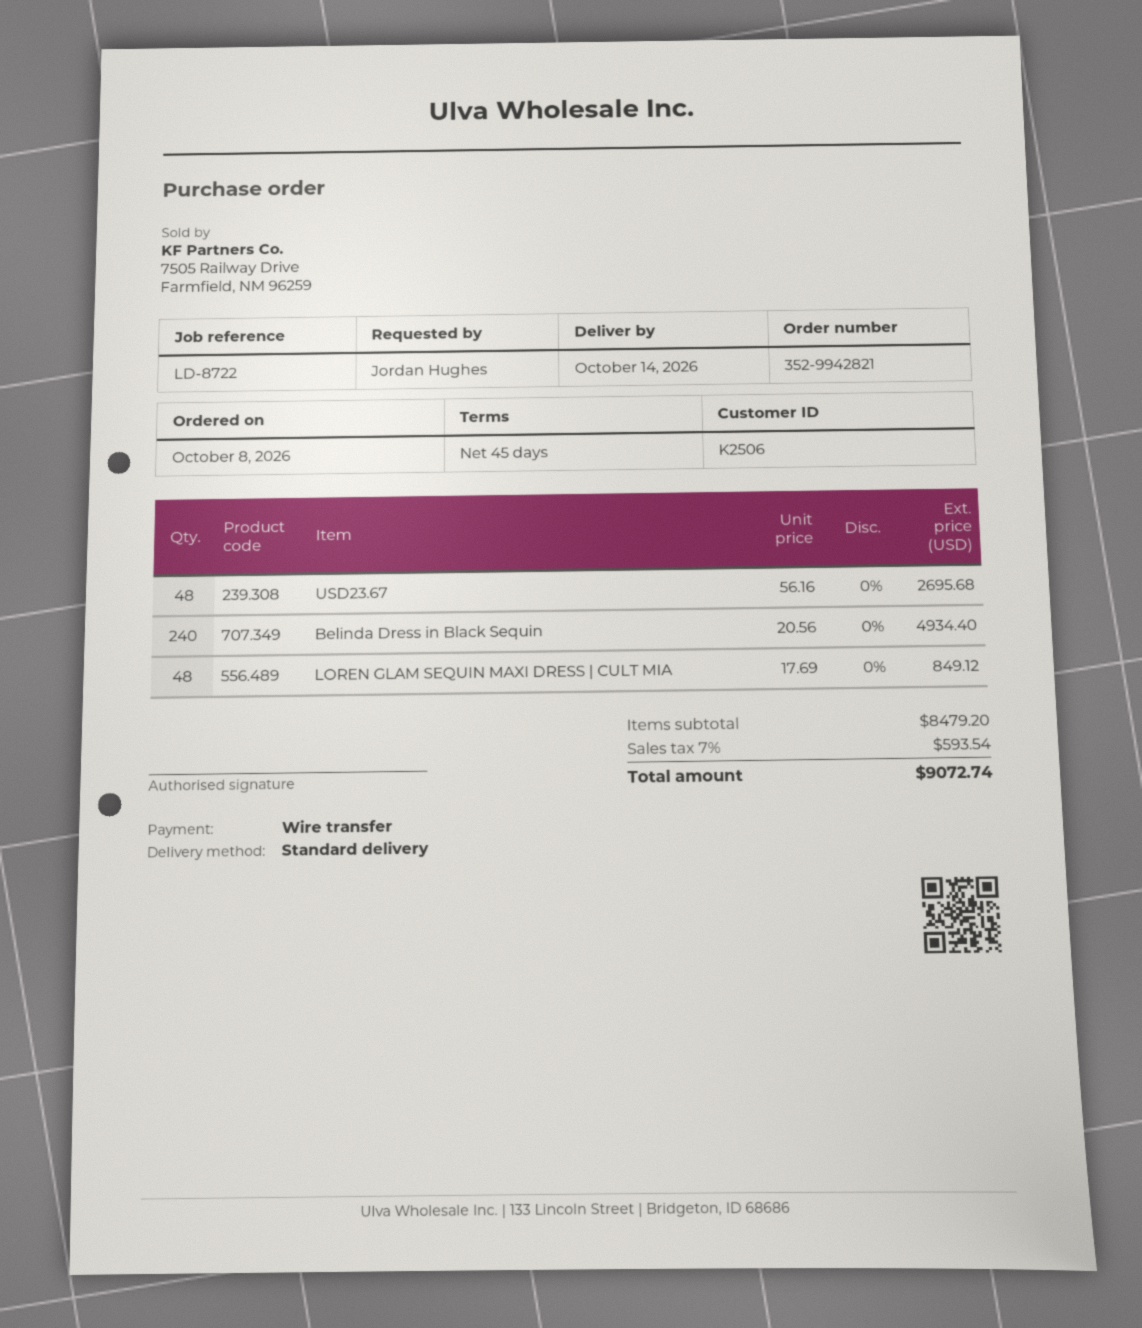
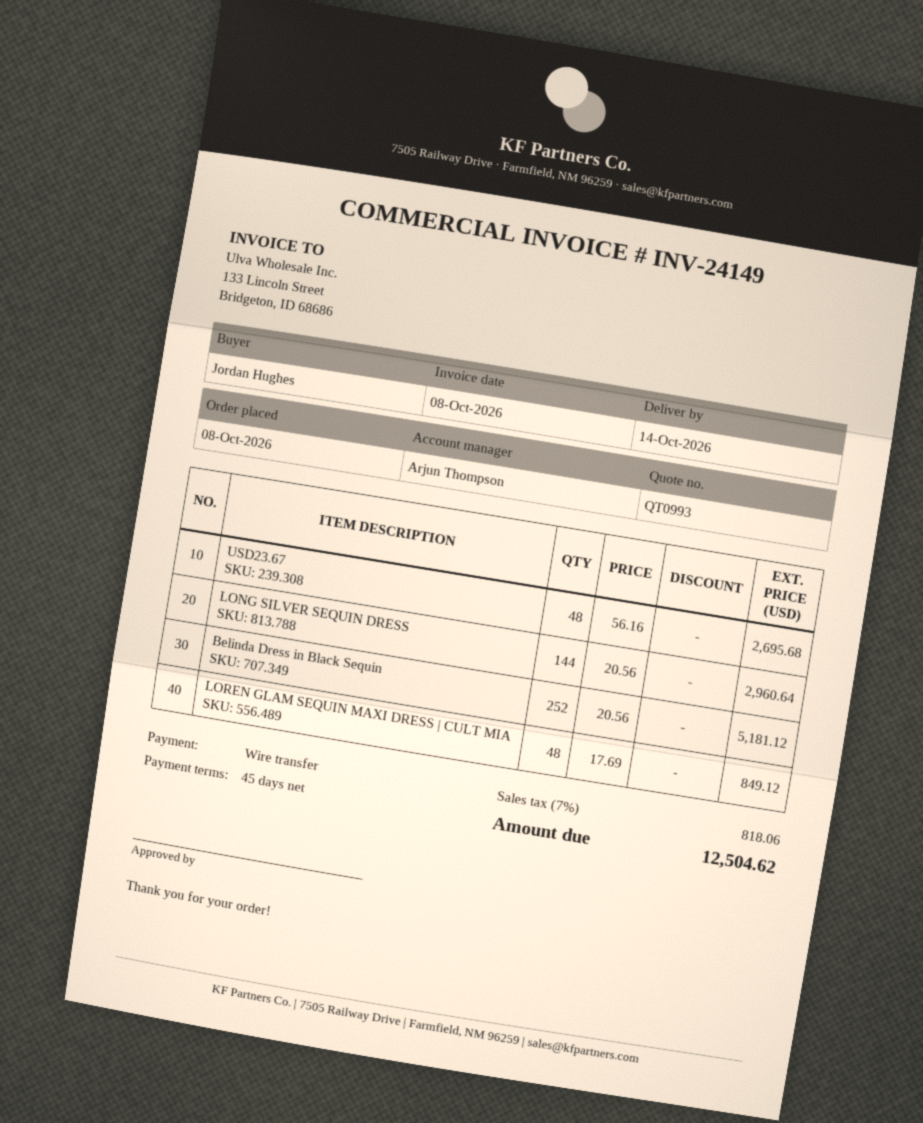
Belinda Dress in Black Sequin: 240 x 20.56 = 4934.40 -> 252 x 20.56 = 5181.12
LONG SILVER SEQUIN DRESS: none -> 144 x 20.56 = 2960.64
tax: 7% = 593.54 -> 7% = 818.06
total: 9072.74 -> 12504.62

